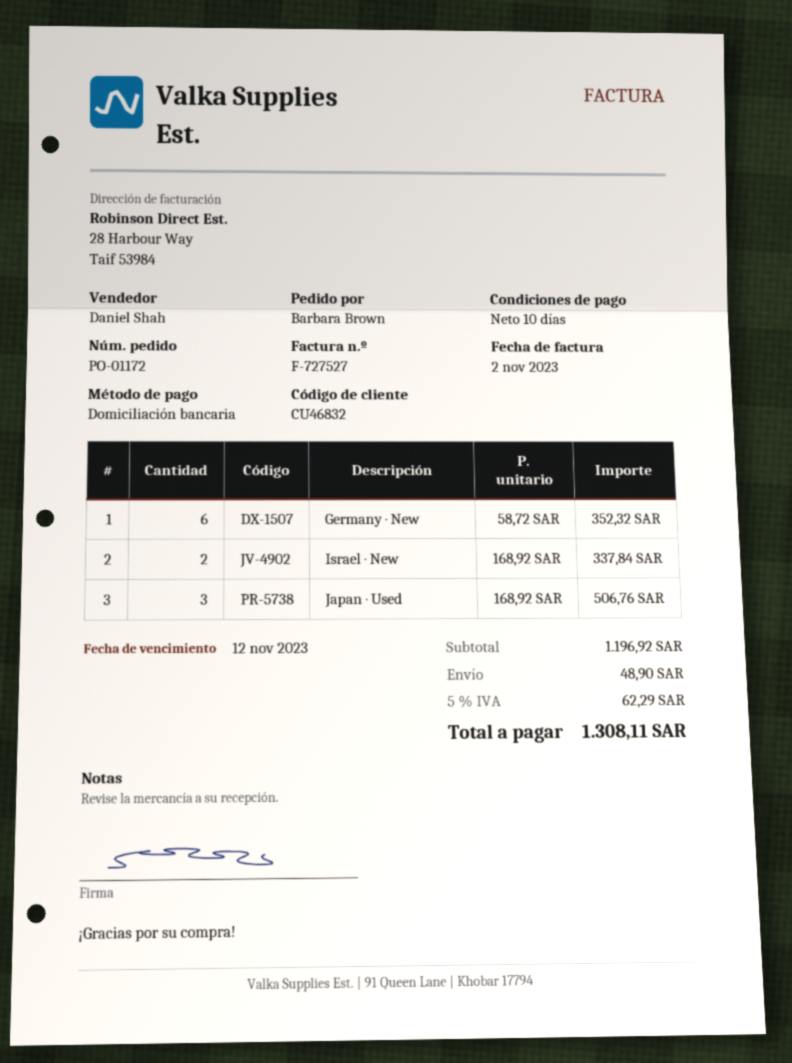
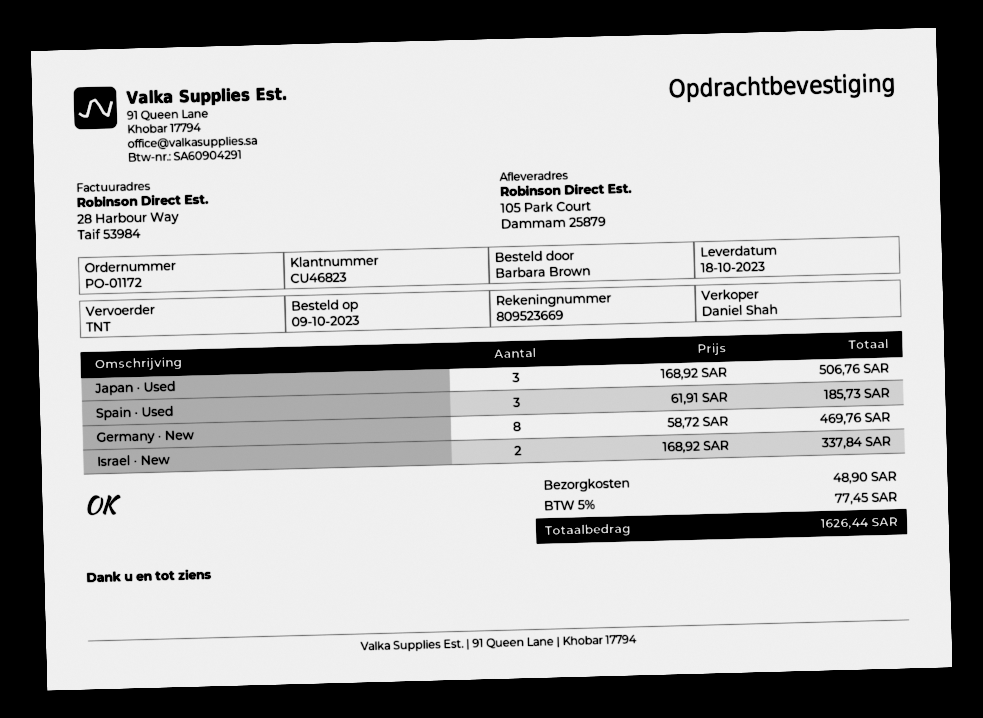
customer number: CU46832 -> CU46823
Germany · New: 6 x 58.72 = 352.32 -> 8 x 58.72 = 469.76
Spain · Used: none -> 3 x 61.91 = 185.73
tax: 5% = 62.29 -> 5% = 77.45
total: 1308.11 -> 1626.44

